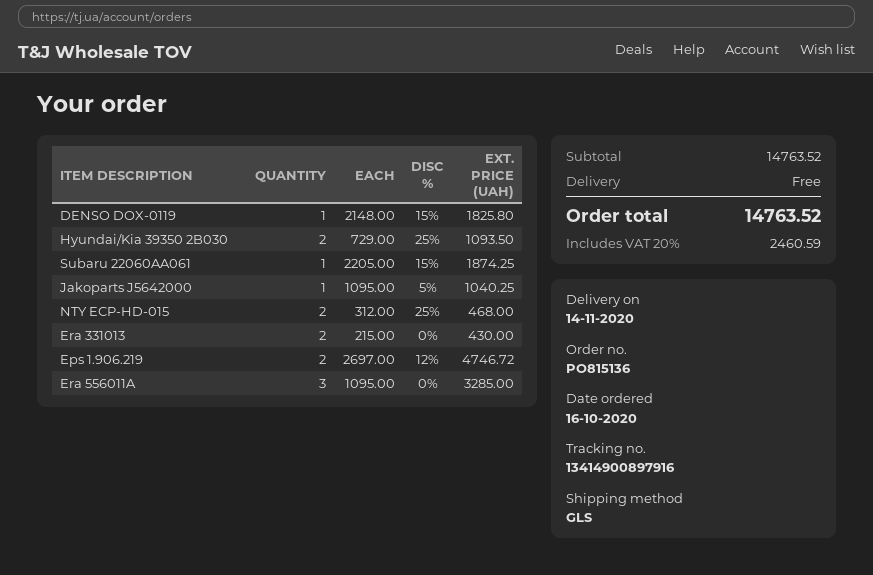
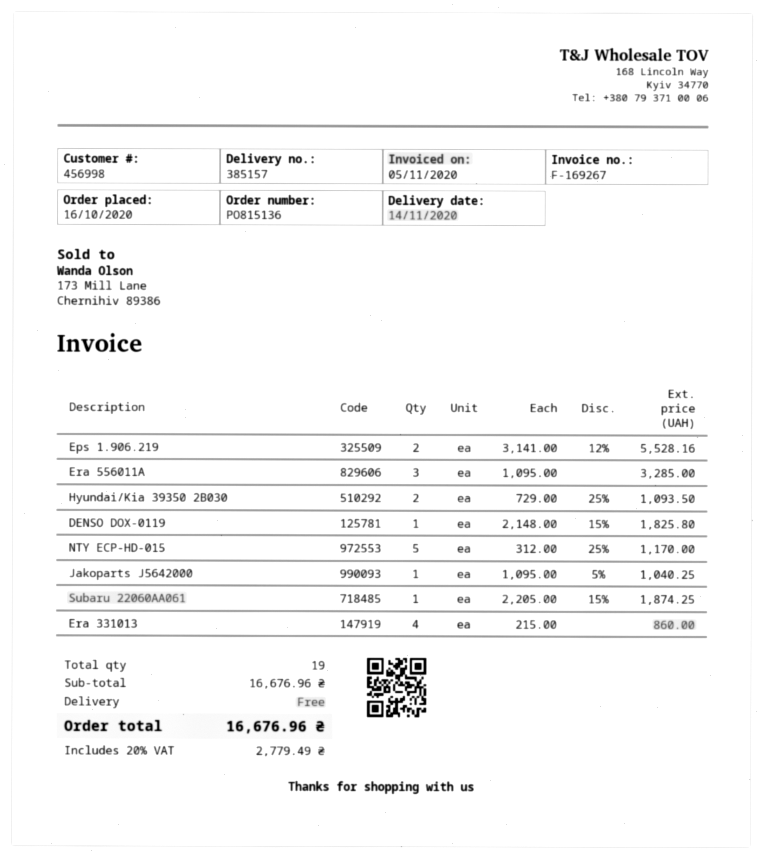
NTY ECP-HD-015: 2 x 312.00 - 25% = 468.00 -> 5 x 312.00 - 25% = 1170.00
Era 331013: 2 x 215.00 = 430.00 -> 4 x 215.00 = 860.00
Eps 1.906.219: 2 x 2697.00 - 12% = 4746.72 -> 2 x 3141.00 - 12% = 5528.16
subtotal: 14763.52 -> 16676.96
tax: 20% = 2460.59 -> 20% = 2779.49
total: 14763.52 -> 16676.96

